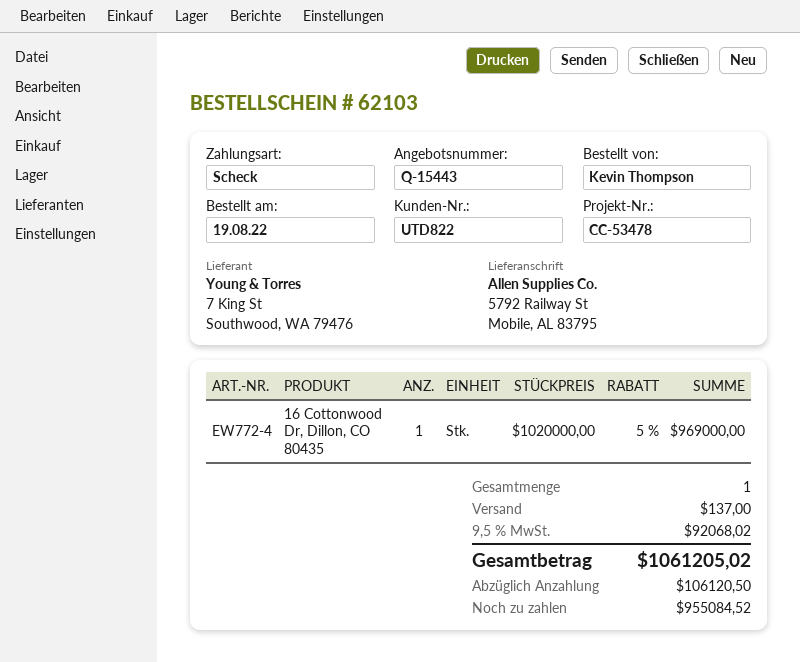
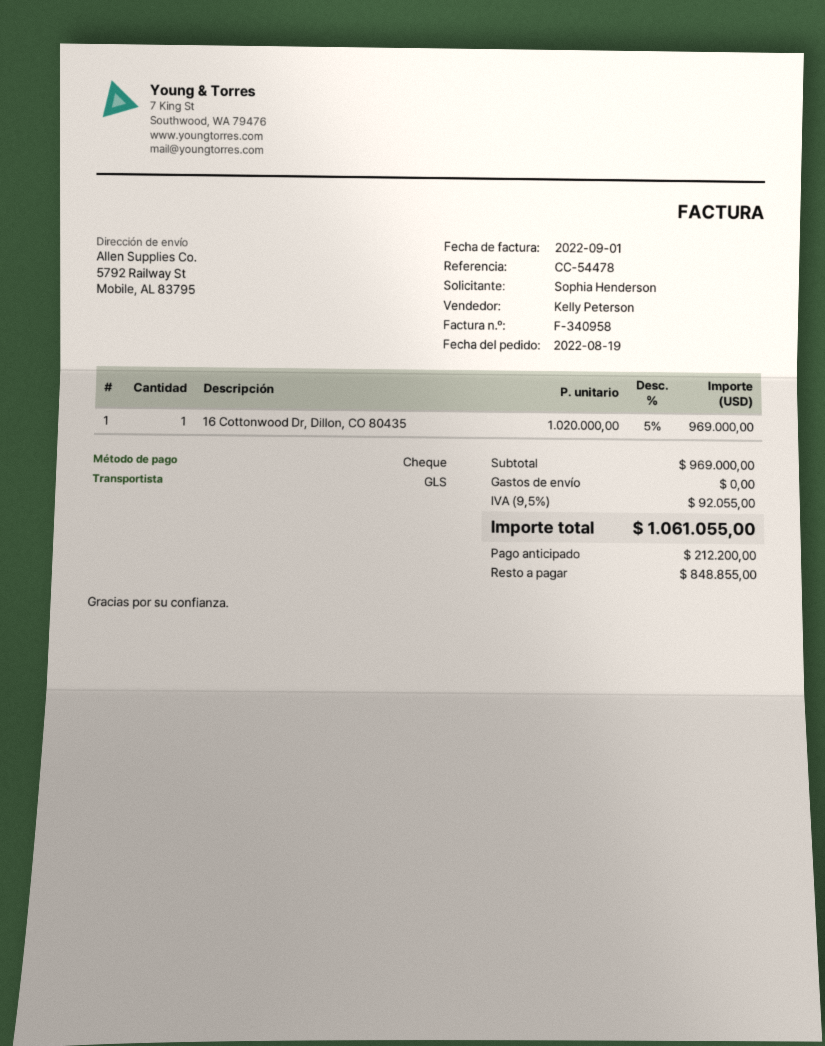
reference: CC-53478 -> CC-54478
ordered by: Kevin Thompson -> Sophia Henderson
shipping: 137.00 -> 0.00
tax: 9.5% = 92068.02 -> 9.5% = 92055.00
total: 1061205.02 -> 1061055.00
deposit: 106120.50 -> 212200.00
balance: 955084.52 -> 848855.00

